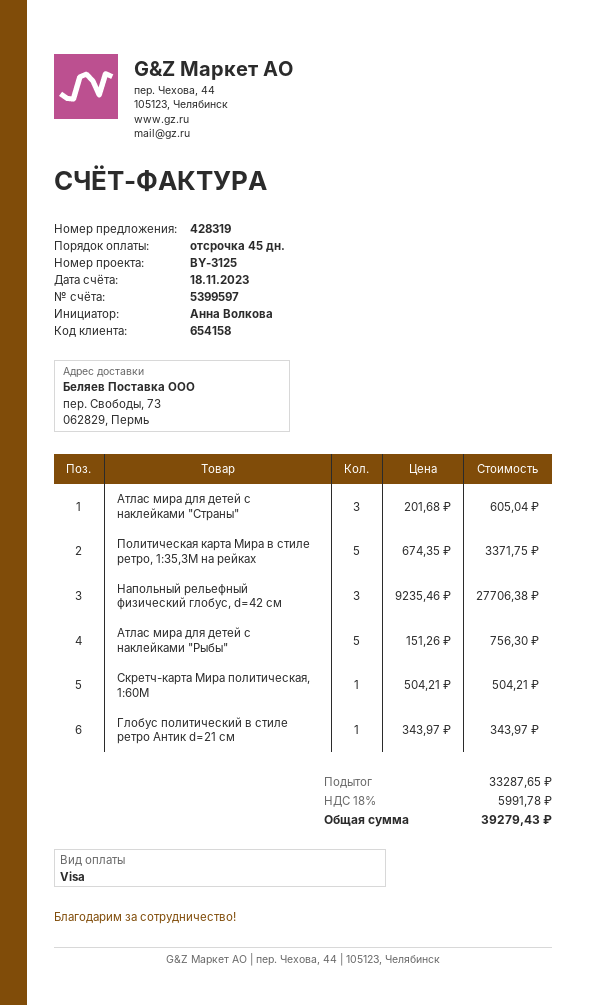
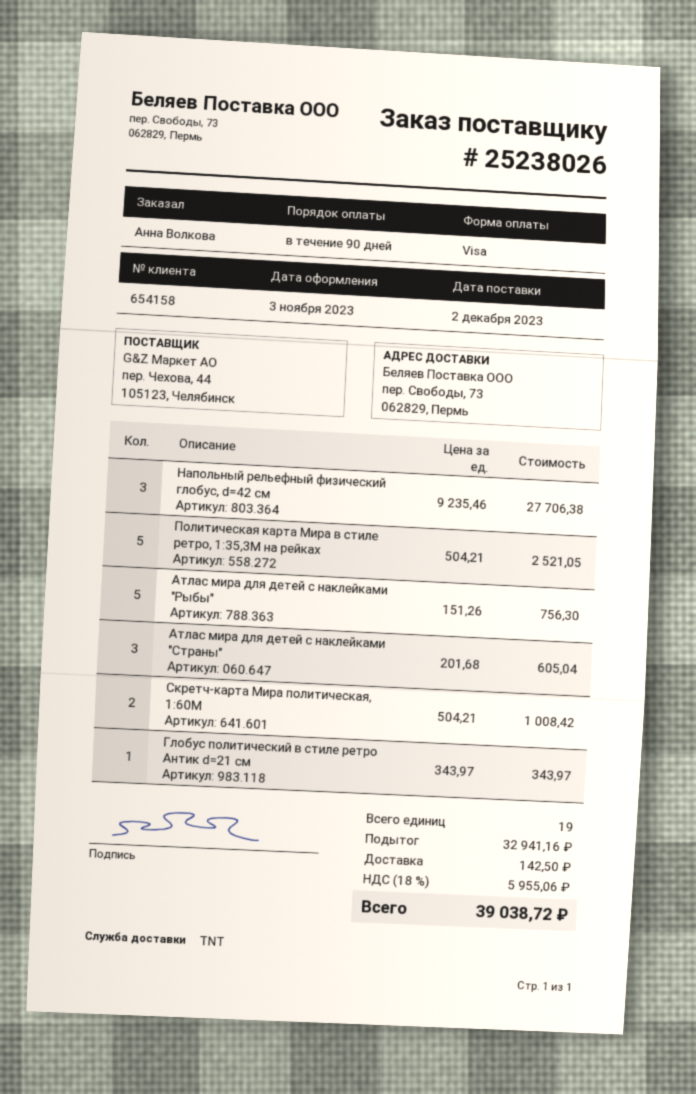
payment terms: 45 days -> 90 days
Политическая карта Мира в стиле ретро, 1:35,3М на рейках: 5 x 674.35 = 3371.75 -> 5 x 504.21 = 2521.05
Скретч-карта Мира политическая, 1:60М: 1 x 504.21 = 504.21 -> 2 x 504.21 = 1008.42
subtotal: 33287.65 -> 32941.16
shipping: none -> 142.50
tax: 18% = 5991.78 -> 18% = 5955.06
total: 39279.43 -> 39038.72

